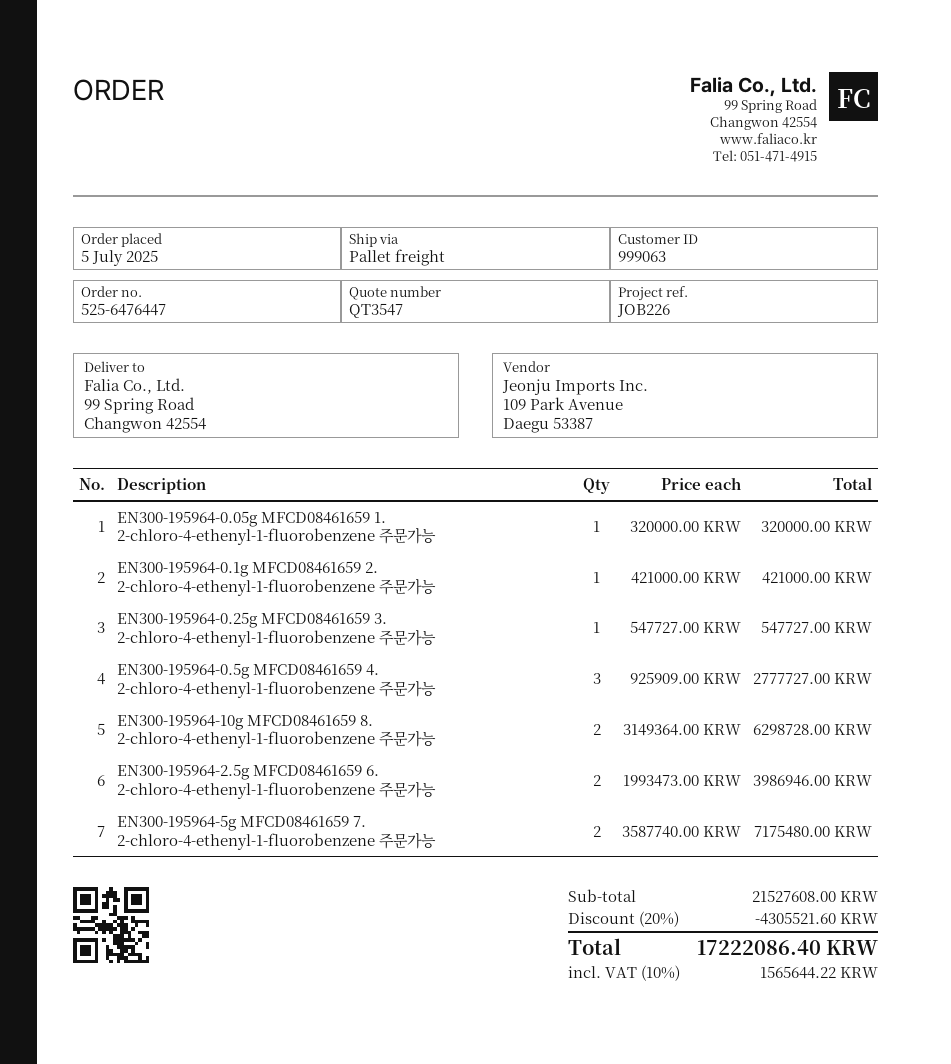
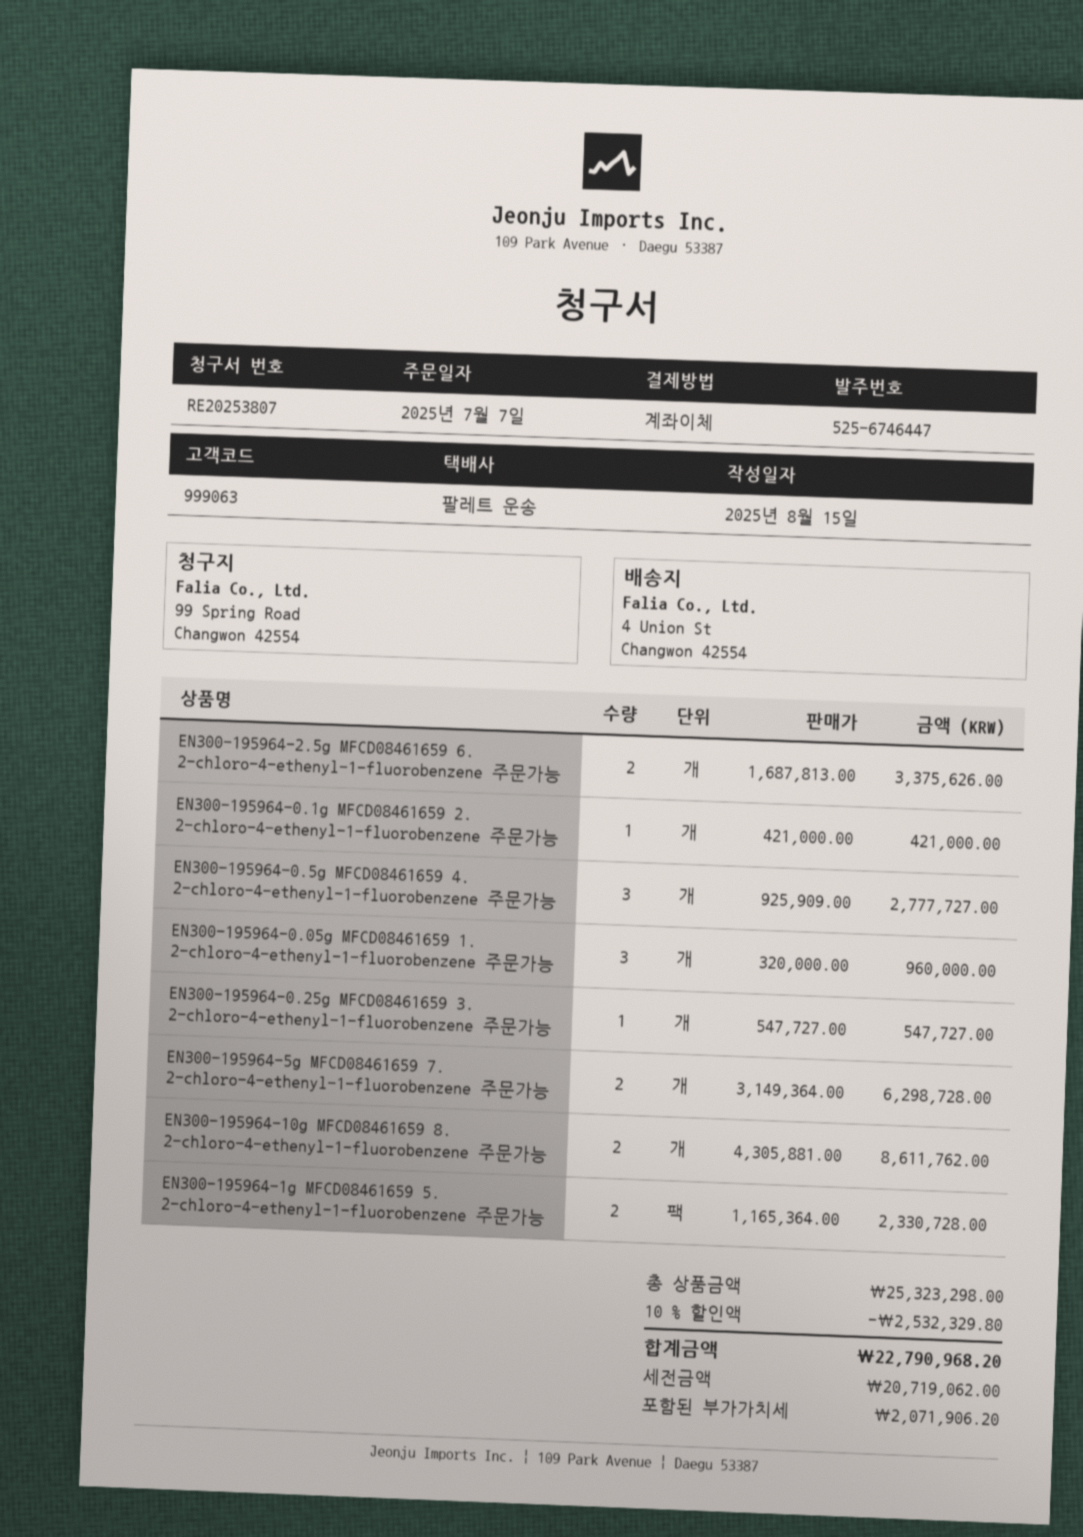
order number: 525-6476447 -> 525-6746447
order date: 2025-07-05 -> 2025-07-07
ship to: 99 Spring Road, Changwon 42554 -> 4 Union St, Changwon 42554
EN300-195964-0.05g MFCD08461659 1. 2-chloro-4-ethenyl-1-fluorobenzene 주문가능: 1 x 320000.00 = 320000.00 -> 3 x 320000.00 = 960000.00
EN300-195964-10g MFCD08461659 8. 2-chloro-4-ethenyl-1-fluorobenzene 주문가능: 2 x 3149364.00 = 6298728.00 -> 2 x 4305881.00 = 8611762.00
EN300-195964-2.5g MFCD08461659 6. 2-chloro-4-ethenyl-1-fluorobenzene 주문가능: 2 x 1993473.00 = 3986946.00 -> 2 x 1687813.00 = 3375626.00
EN300-195964-5g MFCD08461659 7. 2-chloro-4-ethenyl-1-fluorobenzene 주문가능: 2 x 3587740.00 = 7175480.00 -> 2 x 3149364.00 = 6298728.00
EN300-195964-1g MFCD08461659 5. 2-chloro-4-ethenyl-1-fluorobenzene 주문가능: none -> 2 x 1165364.00 = 2330728.00
subtotal: 21527608.00 -> 25323298.00
discount: 20% = 4305521.60 -> 10% = 2532329.80
tax: 1565644.22 -> 2071906.20
total: 17222086.40 -> 22790968.20

